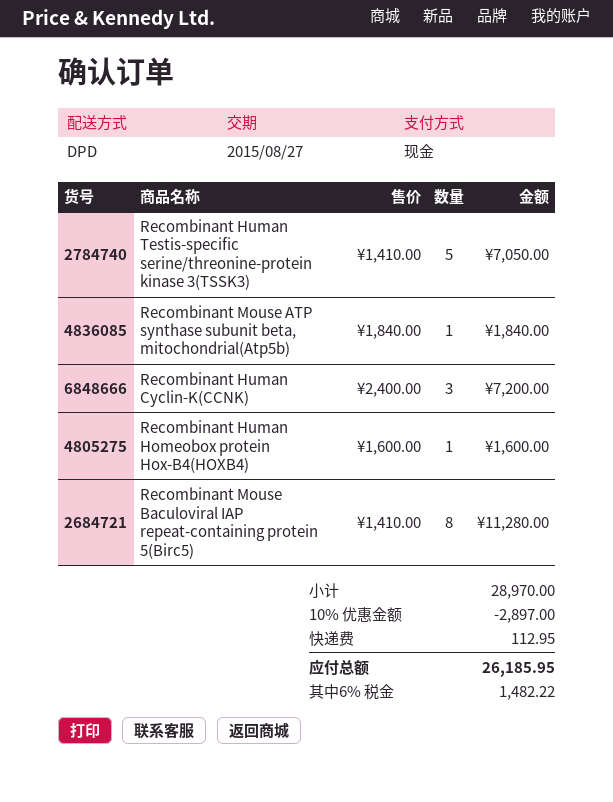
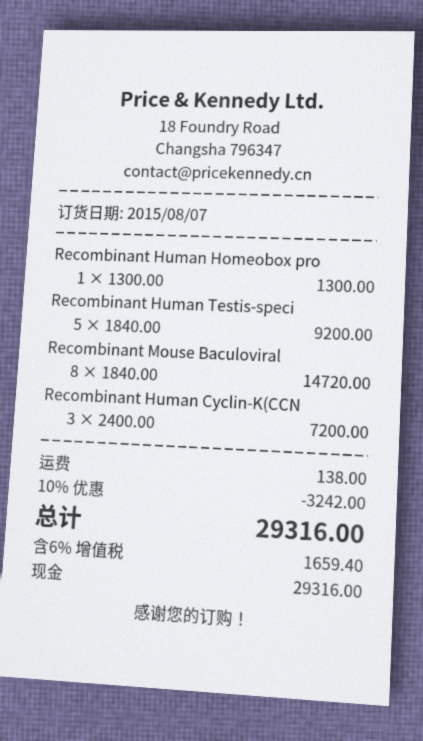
Recombinant Human Testis-specific serine/threonine-protein kinase 3(TSSK3): 5 x 1410.00 = 7050.00 -> 5 x 1840.00 = 9200.00
Recombinant Mouse ATP synthase subunit beta, mitochondrial(Atp5b): 1 x 1840.00 = 1840.00 -> none
Recombinant Human Homeobox protein Hox-B4(HOXB4): 1 x 1600.00 = 1600.00 -> 1 x 1300.00 = 1300.00
Recombinant Mouse Baculoviral IAP repeat-containing protein 5(Birc5): 8 x 1410.00 = 11280.00 -> 8 x 1840.00 = 14720.00
discount: 10% = 2897.00 -> 10% = 3242.00
shipping: 112.95 -> 138.00
tax: 6% = 1482.22 -> 6% = 1659.40
total: 26185.95 -> 29316.00

